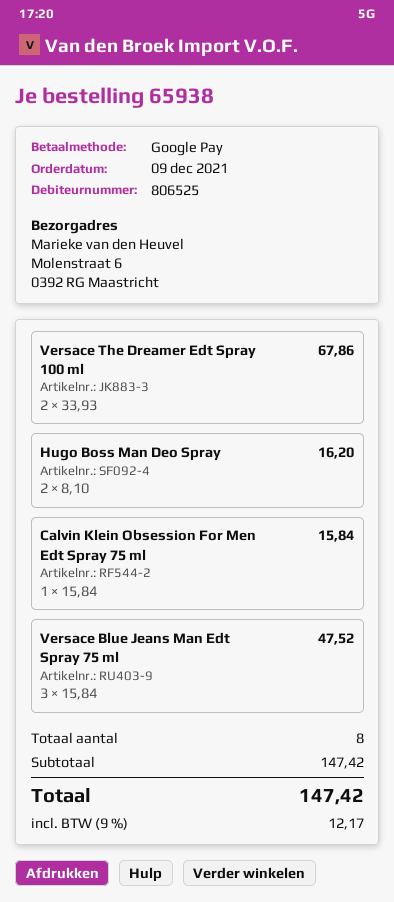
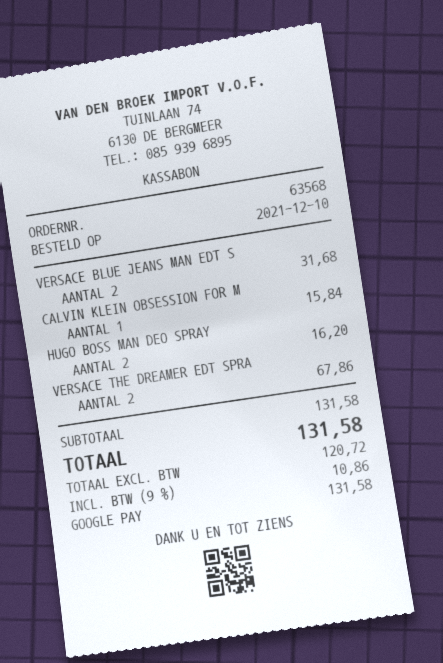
order number: 65938 -> 63568
order date: 2021-12-09 -> 2021-12-10
Versace Blue Jeans Man Edt Spray 75 ml: 3 for 47.52 -> 2 for 31.68
subtotal: 147.42 -> 131.58
tax: 9% = 12.17 -> 9% = 10.86
total: 147.42 -> 131.58

